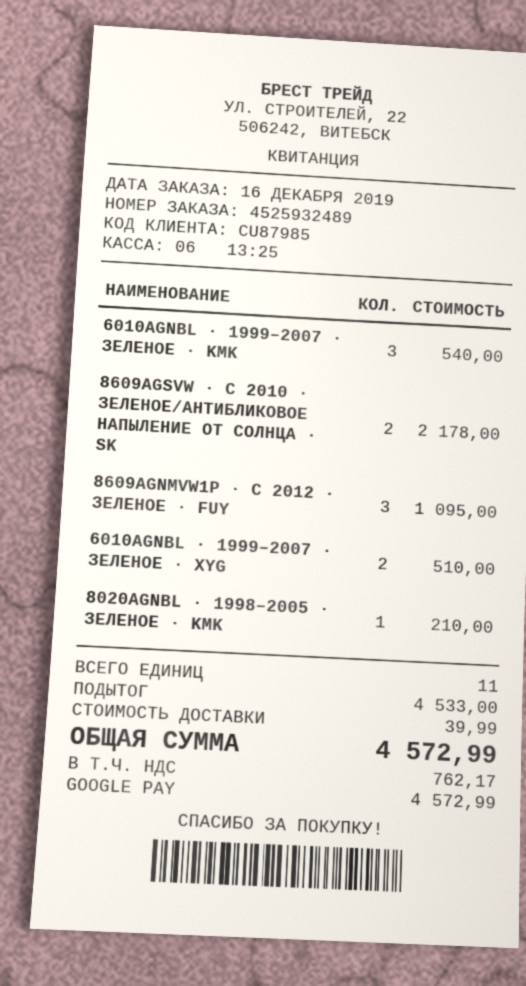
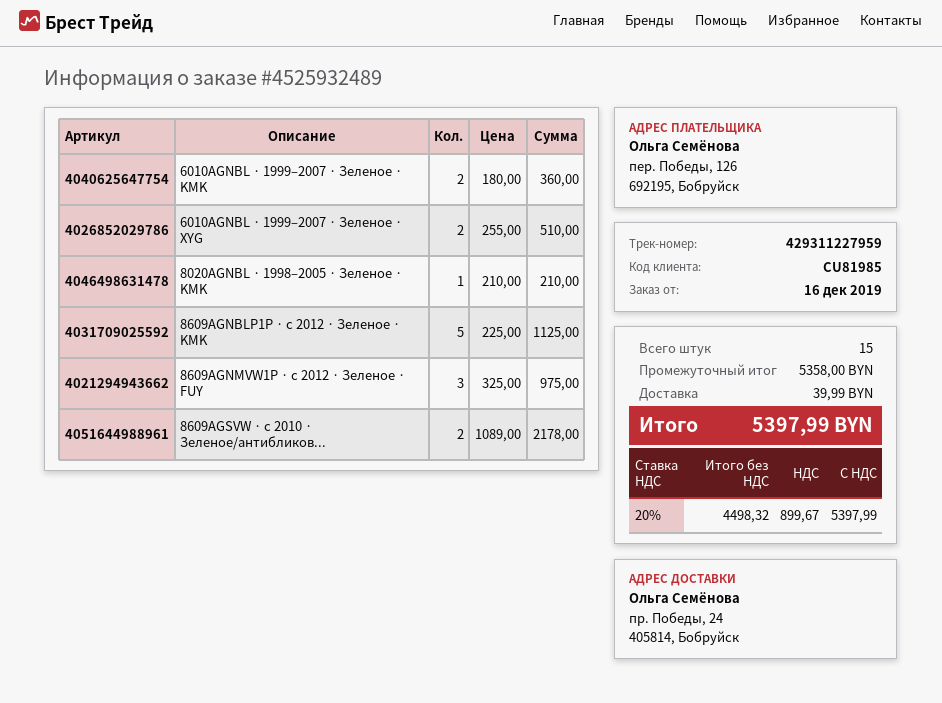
customer number: CU87985 -> CU81985
6010AGNBL · 1999–2007 · ЗЕЛЕНОЕ · KMK: 3 for 540.00 -> 2 for 360.00
8609AGNMVW1P · С 2012 · ЗЕЛЕНОЕ · FUY: 3 for 1095.00 -> 3 for 975.00
8609AGNBLP1P · с 2012 · Зеленое · KMK: none -> 5 for 1125.00
total quantity: 11 -> 15
subtotal: 4533.00 -> 5358.00
tax: 762.17 -> 899.67
total: 4572.99 -> 5397.99

